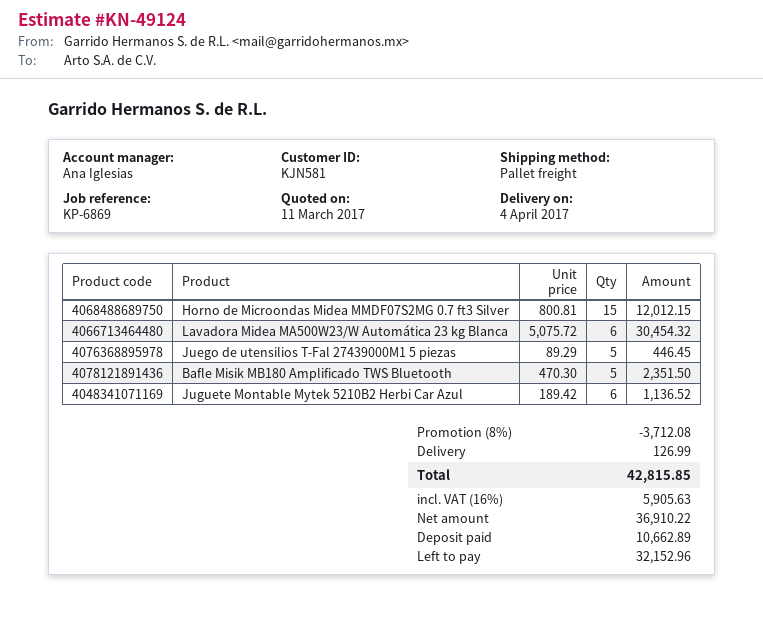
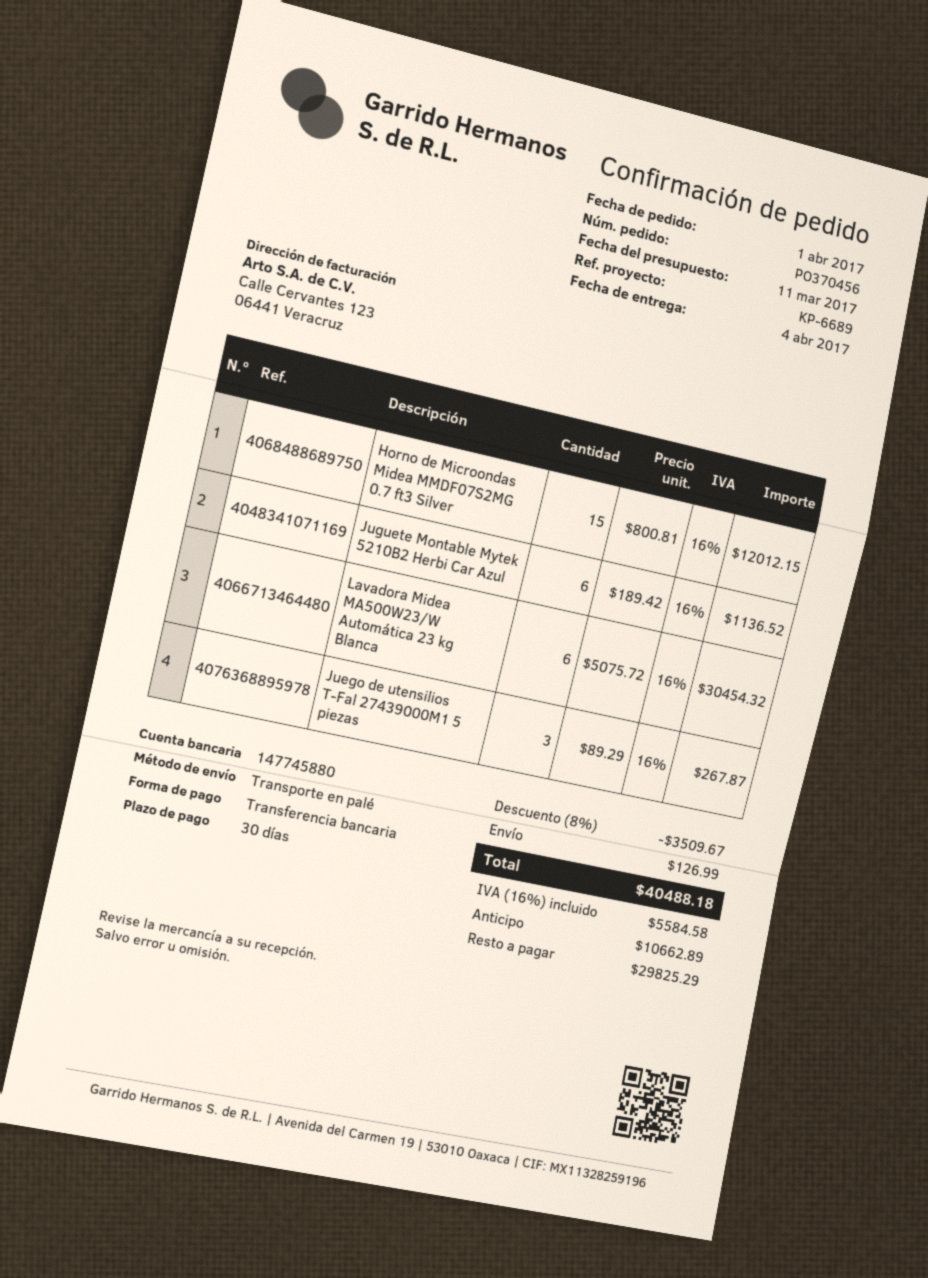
reference: KP-6869 -> KP-6689
Juego de utensilios T-Fal 27439000M1 5 piezas: 5 x 89.29 = 446.45 -> 3 x 89.29 = 267.87
Bafle Misik MB180 Amplificado TWS Bluetooth: 5 x 470.30 = 2351.50 -> none
discount: 8% = 3712.08 -> 8% = 3509.67
tax: 16% = 5905.63 -> 16% = 5584.58
total: 42815.85 -> 40488.18
balance: 32152.96 -> 29825.29

